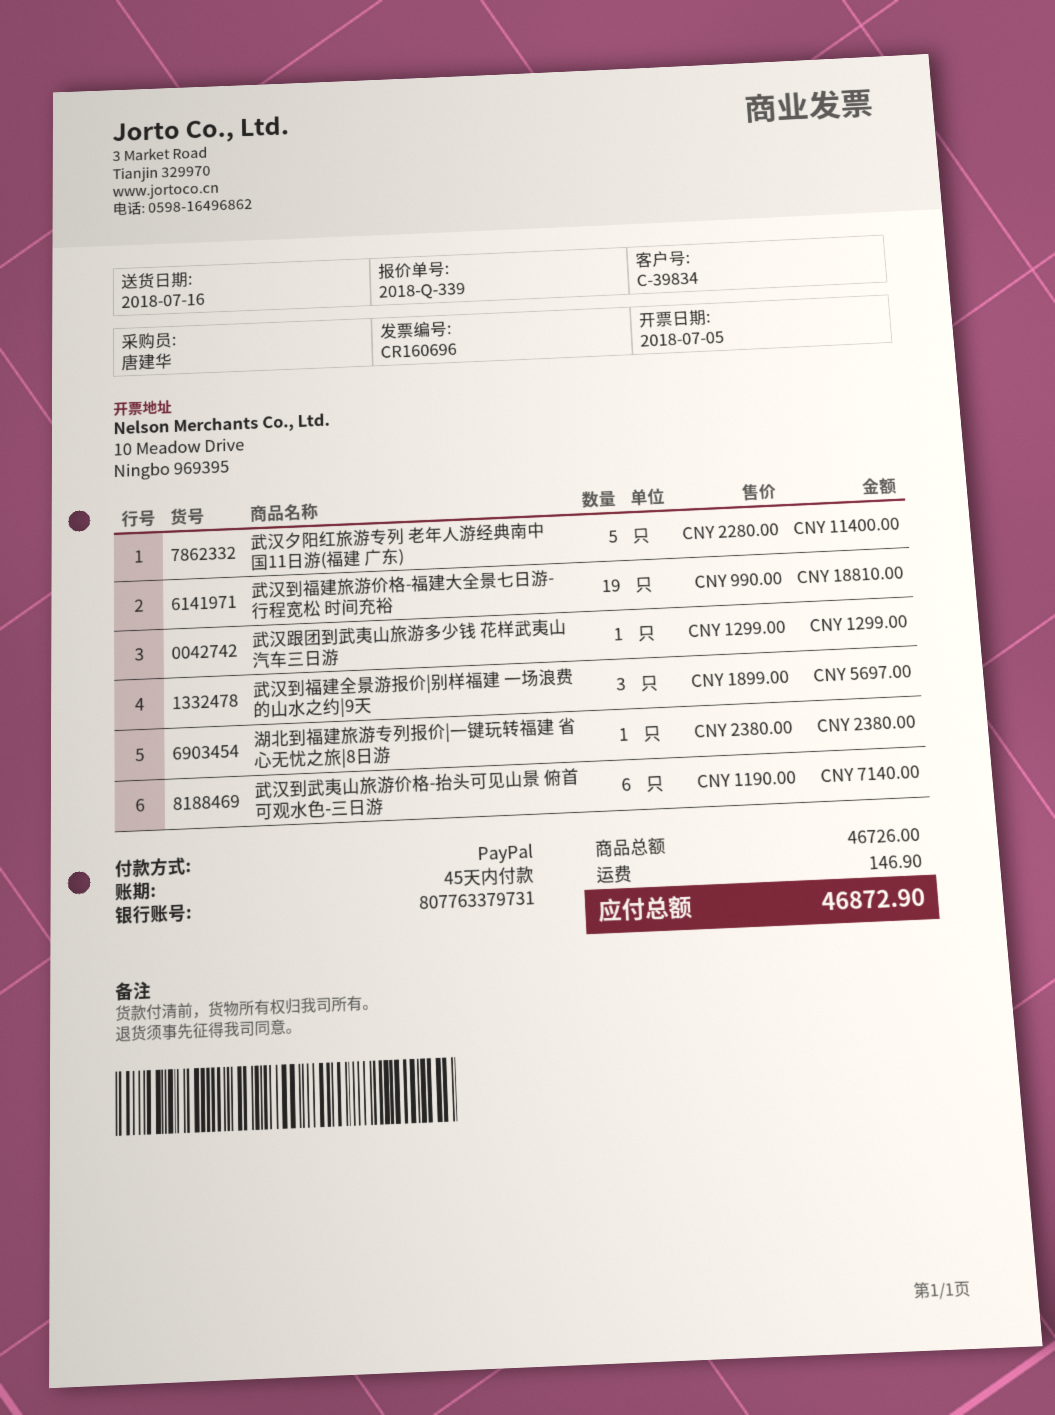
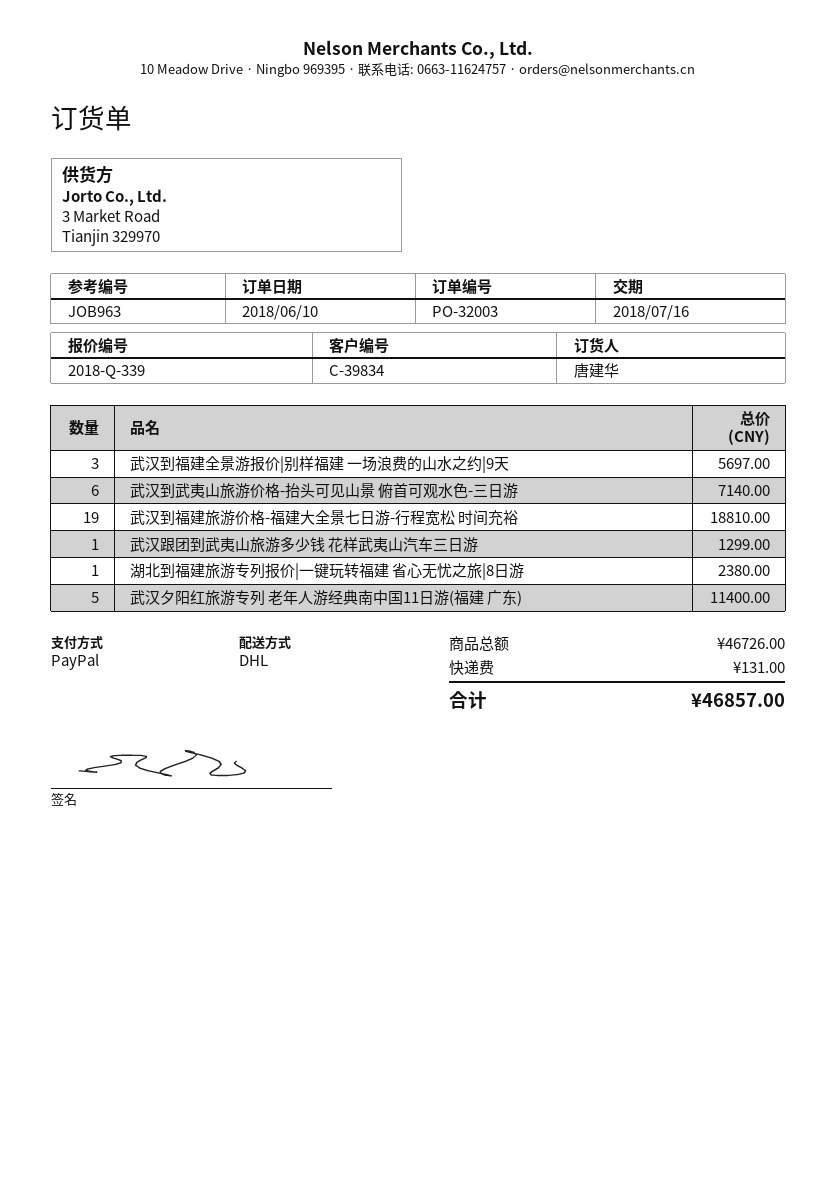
shipping: 146.90 -> 131.00
total: 46872.90 -> 46857.00

